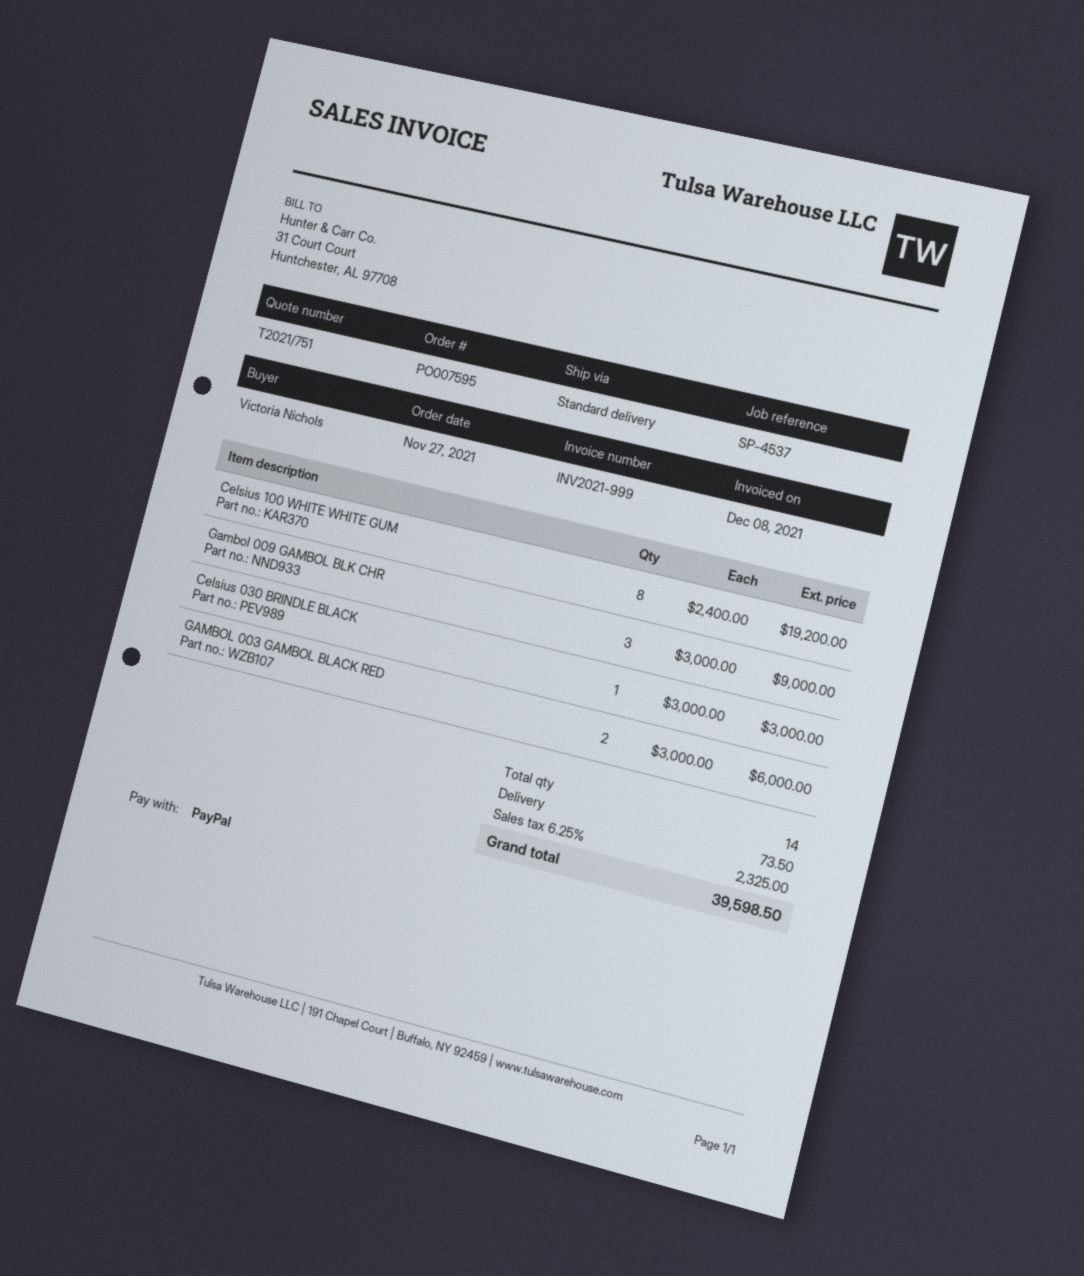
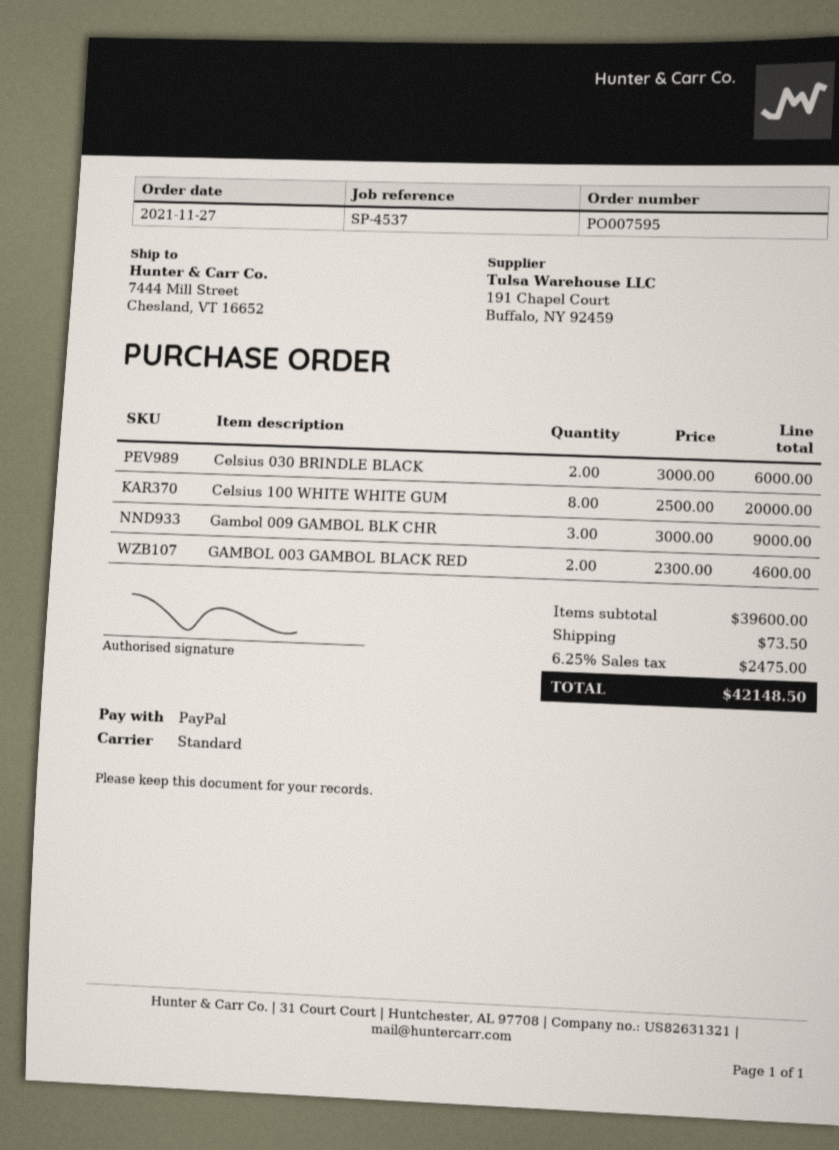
Celsius 100 WHITE WHITE GUM: 8 x 2400.00 = 19200.00 -> 8 x 2500.00 = 20000.00
Celsius 030 BRINDLE BLACK: 1 x 3000.00 = 3000.00 -> 2 x 3000.00 = 6000.00
GAMBOL 003 GAMBOL BLACK RED: 2 x 3000.00 = 6000.00 -> 2 x 2300.00 = 4600.00
tax: 6.25% = 2325.00 -> 6.25% = 2475.00
total: 39598.50 -> 42148.50

